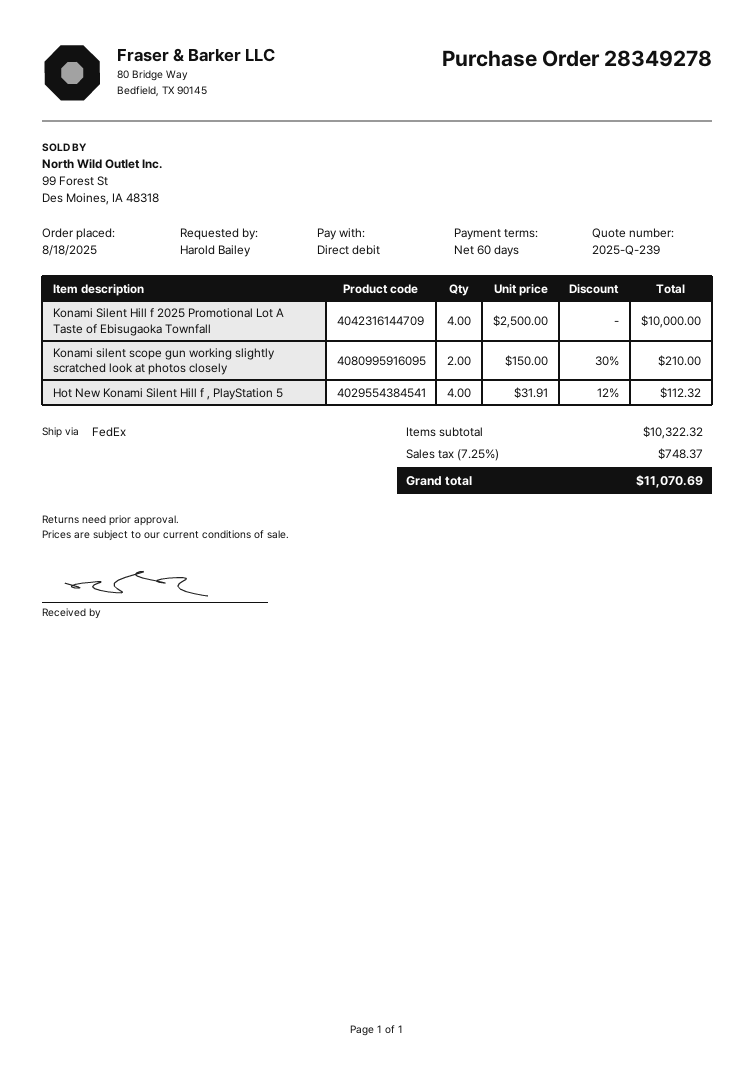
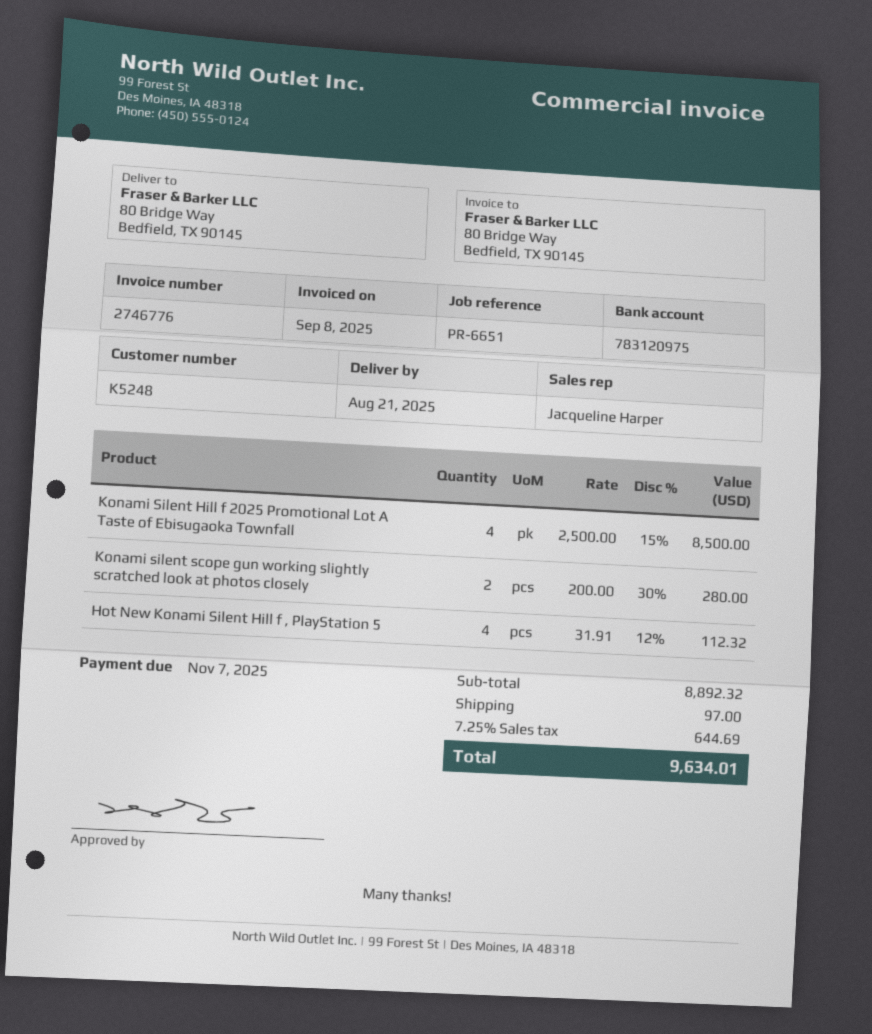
Konami Silent Hill f 2025 Promotional Lot A Taste of Ebisugaoka Townfall: 4 x 2500.00 = 10000.00 -> 4 x 2500.00 - 15% = 8500.00
Konami silent scope gun working slightly scratched look at photos closely: 2 x 150.00 - 30% = 210.00 -> 2 x 200.00 - 30% = 280.00
subtotal: 10322.32 -> 8892.32
shipping: none -> 97.00
tax: 7.25% = 748.37 -> 7.25% = 644.69
total: 11070.69 -> 9634.01

